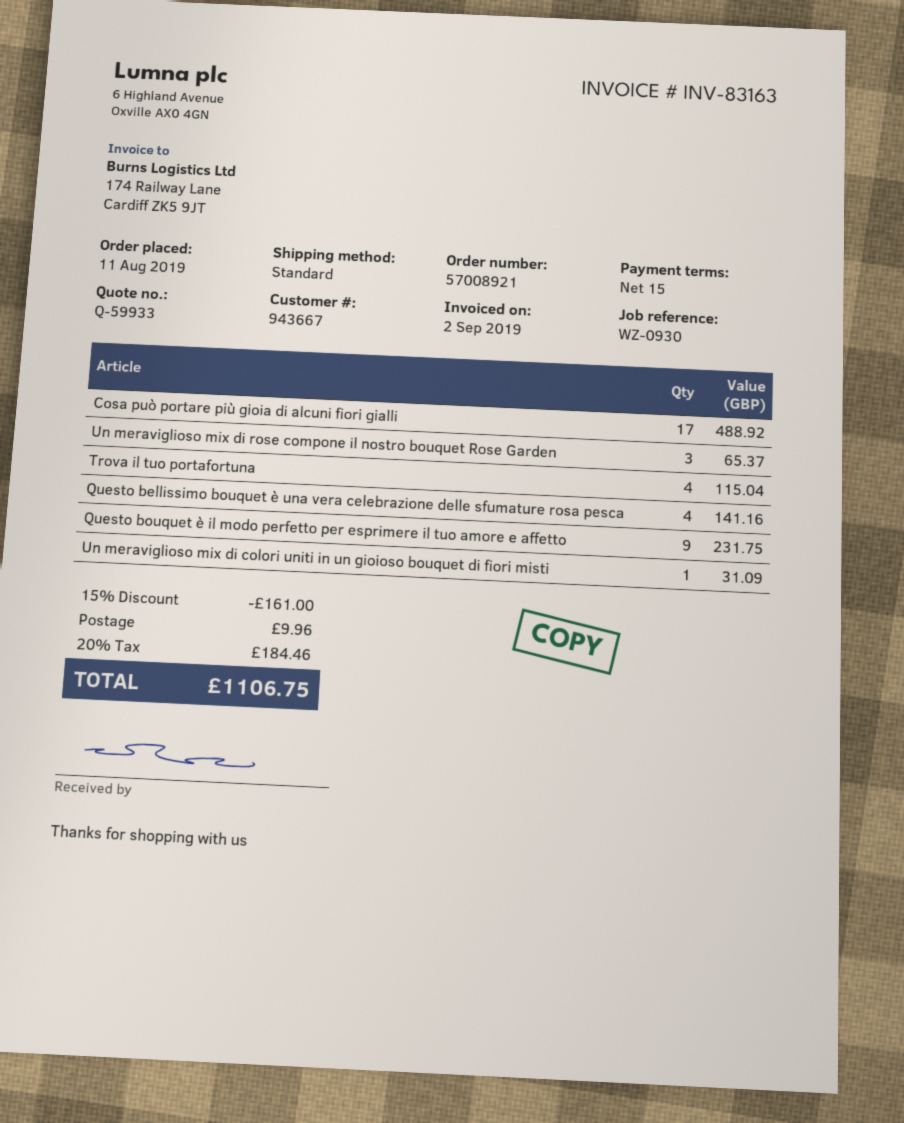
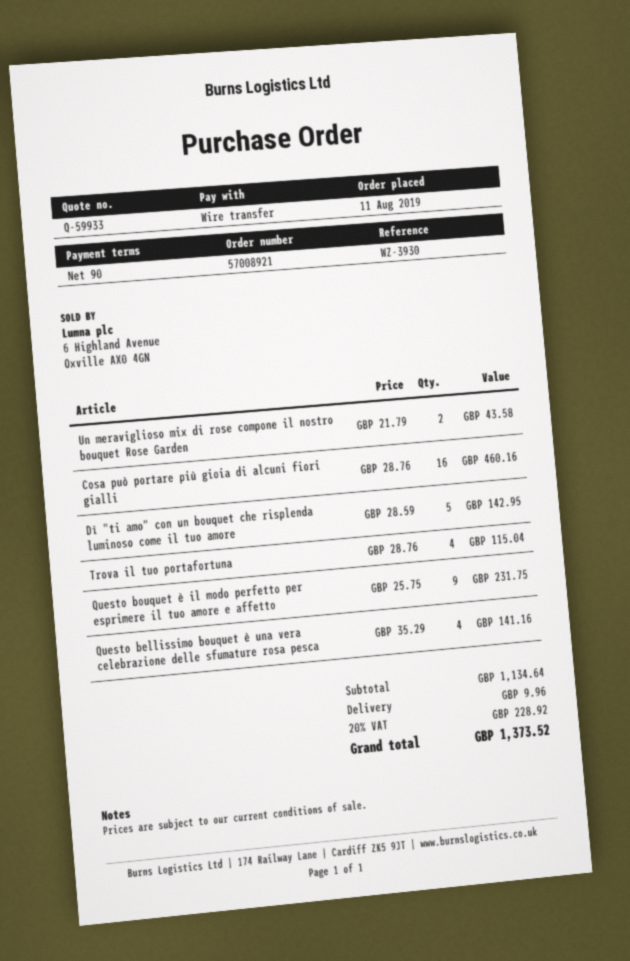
payment terms: 15 days -> 90 days
reference: WZ-0930 -> WZ-3930
Cosa può portare più gioia di alcuni fiori gialli: 17 for 488.92 -> 16 for 460.16
Un meraviglioso mix di rose compone il nostro bouquet Rose Garden: 3 for 65.37 -> 2 for 43.58
Un meraviglioso mix di colori uniti in un gioioso bouquet di fiori misti: 1 for 31.09 -> none
Dì "ti amo" con un bouquet che risplenda luminoso come il tuo amore: none -> 5 for 142.95
discount: 15% = 161.00 -> none
tax: 20% = 184.46 -> 20% = 228.92
total: 1106.75 -> 1373.52

